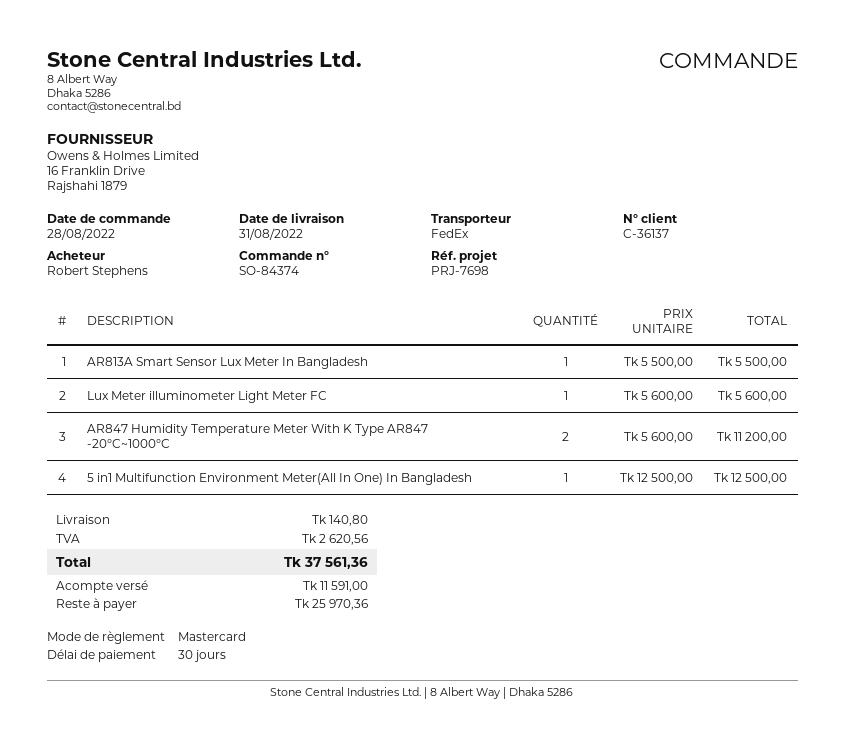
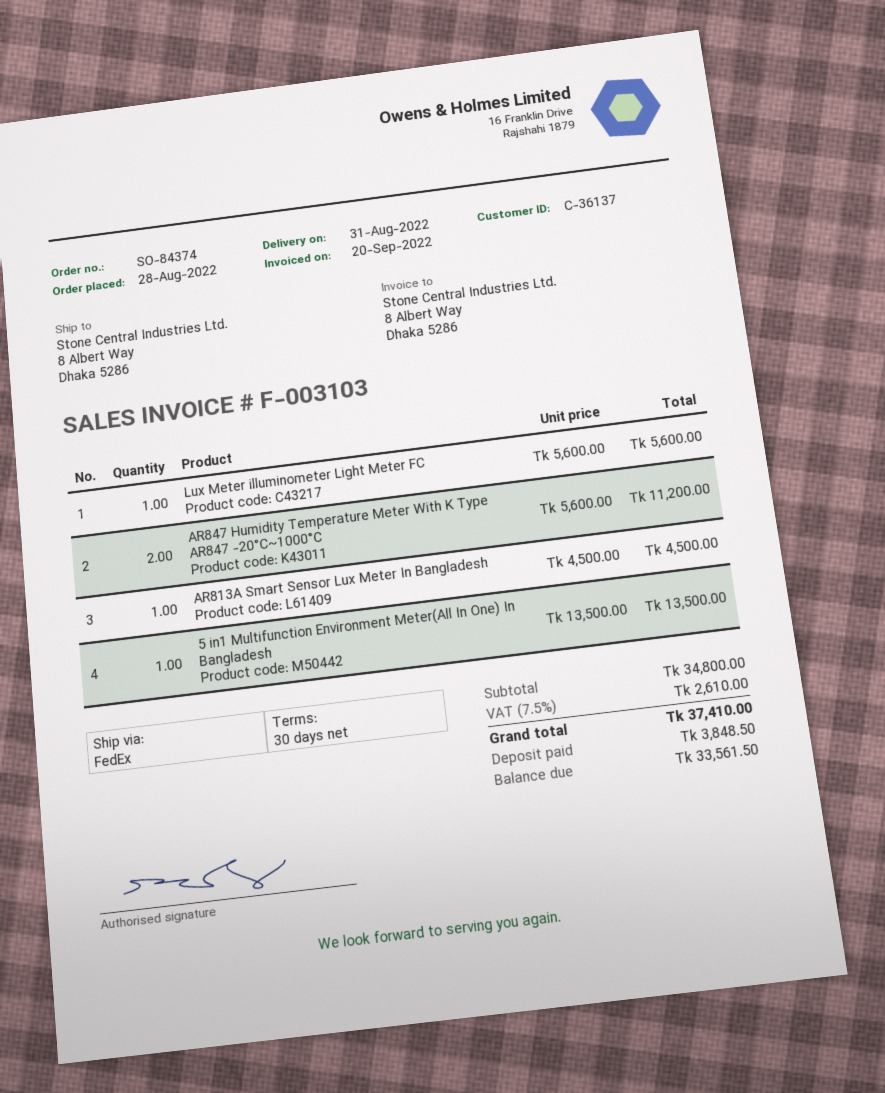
AR813A Smart Sensor Lux Meter In Bangladesh: 1 x 5500.00 = 5500.00 -> 1 x 4500.00 = 4500.00
5 in1 Multifunction Environment Meter(All In One) In Bangladesh: 1 x 12500.00 = 12500.00 -> 1 x 13500.00 = 13500.00
shipping: 140.80 -> none
tax: 2620.56 -> 2610.00
total: 37561.36 -> 37410.00
deposit: 11591.00 -> 3848.50
balance: 25970.36 -> 33561.50

